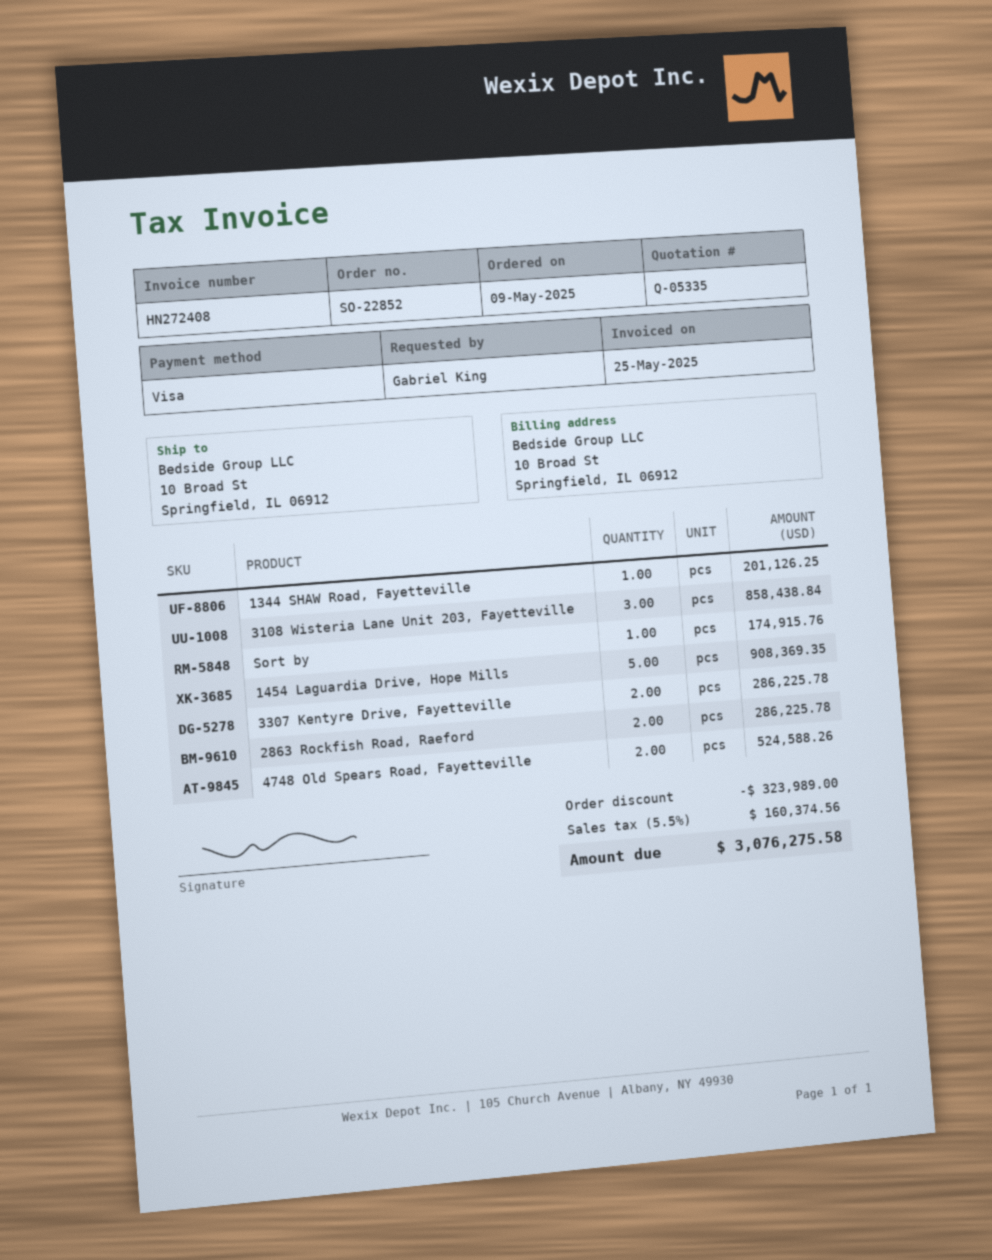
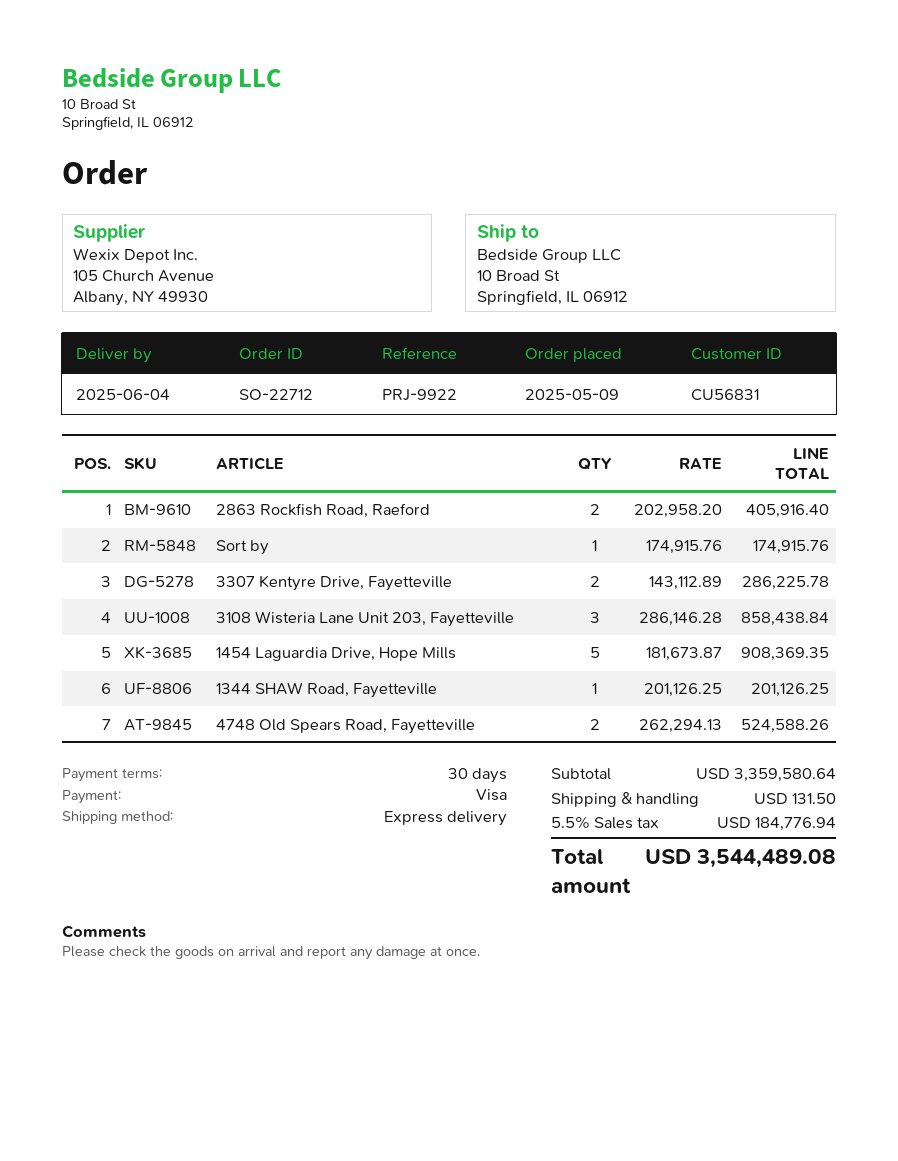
order number: SO-22852 -> SO-22712
2863 Rockfish Road, Raeford: 2 for 286225.78 -> 2 for 405916.40
discount: 323989.00 -> none
shipping: none -> 131.50
tax: 5.5% = 160374.56 -> 5.5% = 184776.94
total: 3076275.58 -> 3544489.08

